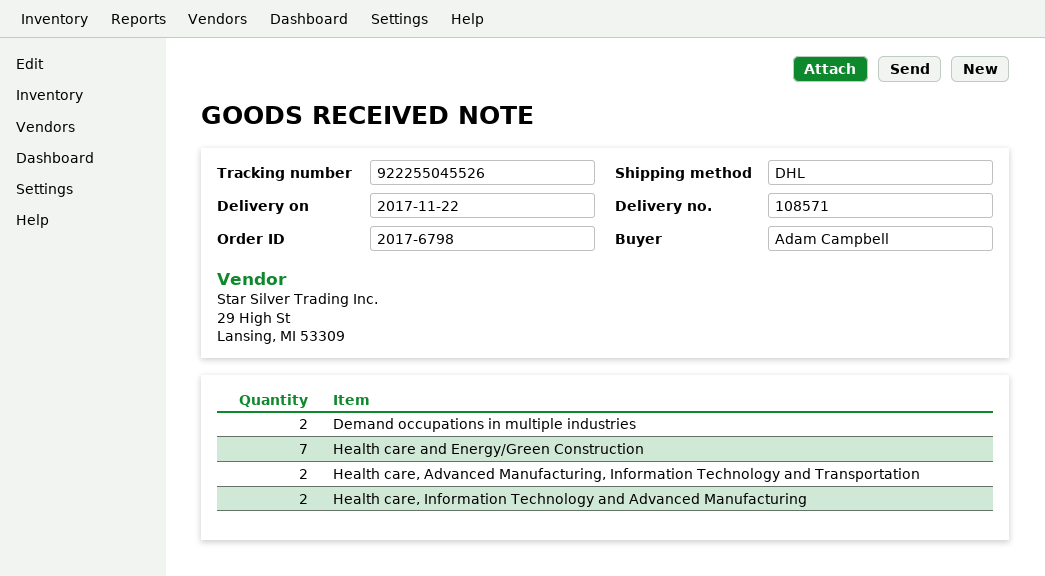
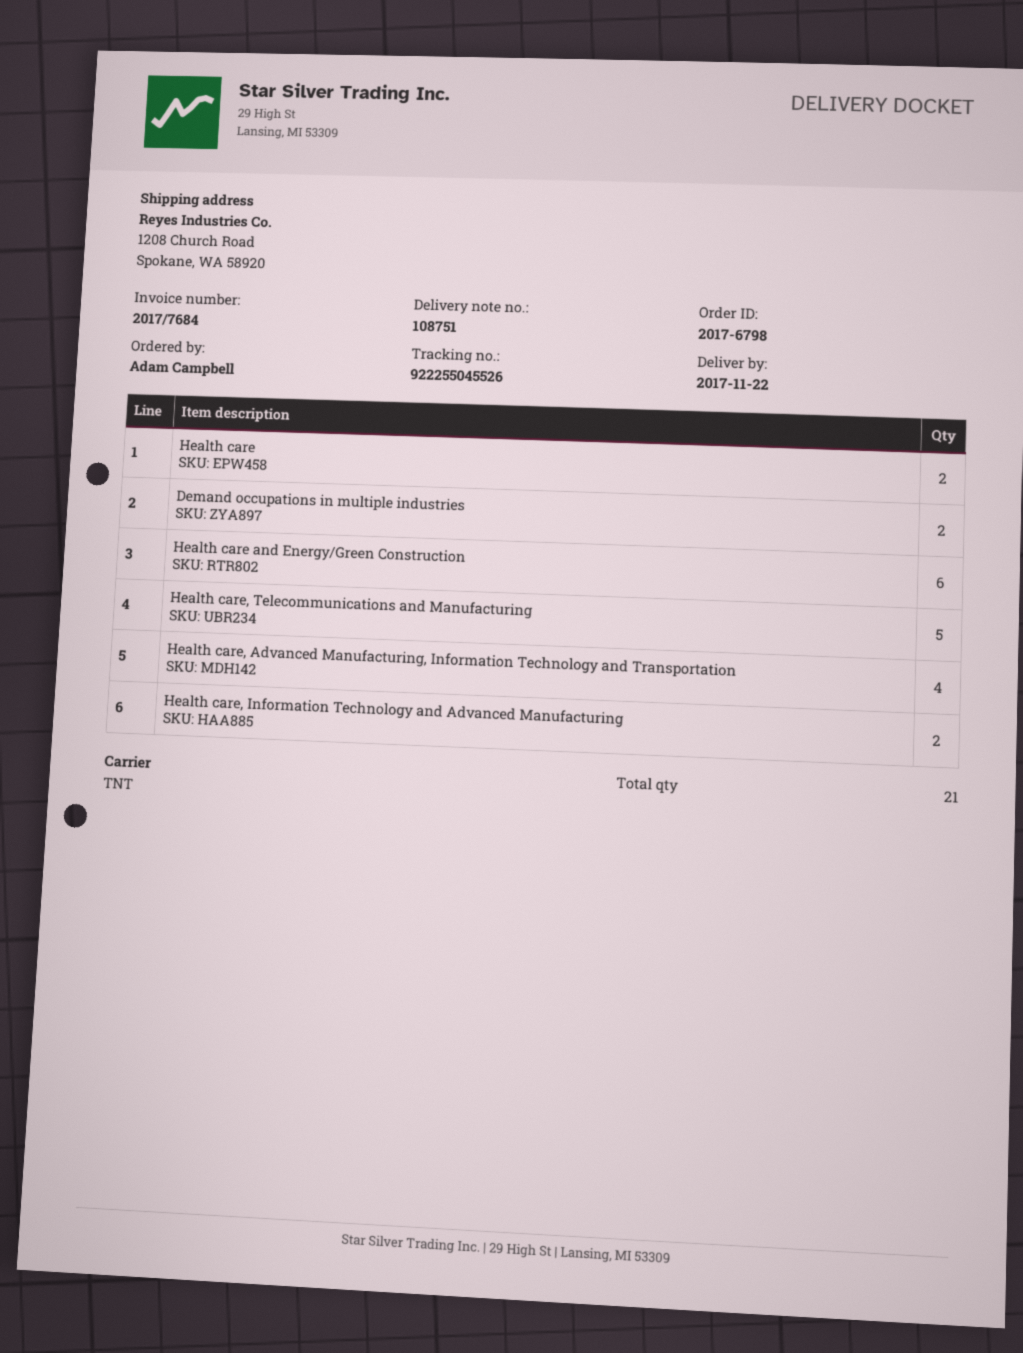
delivery note number: 108571 -> 108751
shipping method: DHL -> TNT
Health care and Energy/Green Construction: 7 -> 6
Health care, Advanced Manufacturing, Information Technology and Transportation: 2 -> 4
Health care: none -> 2
Health care, Telecommunications and Manufacturing: none -> 5

